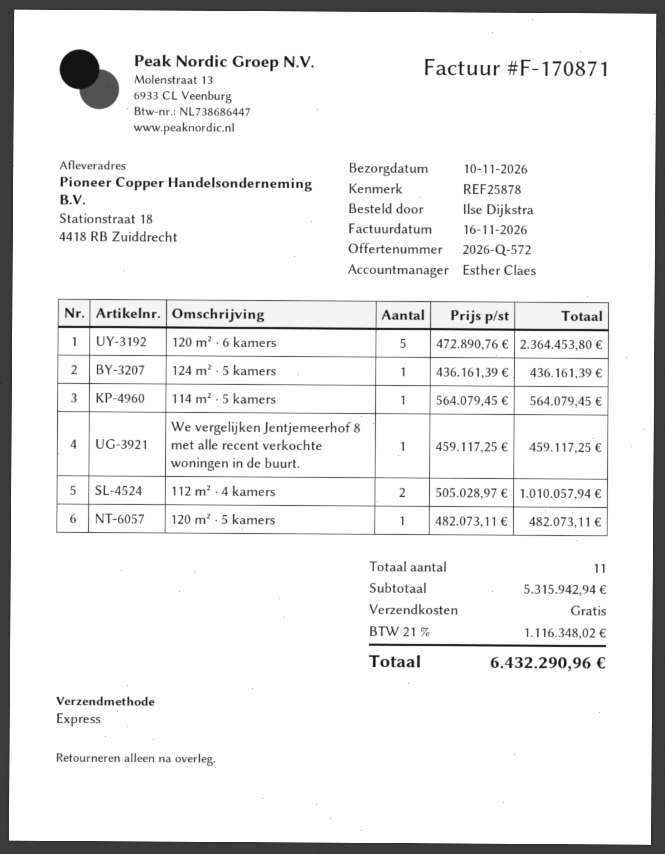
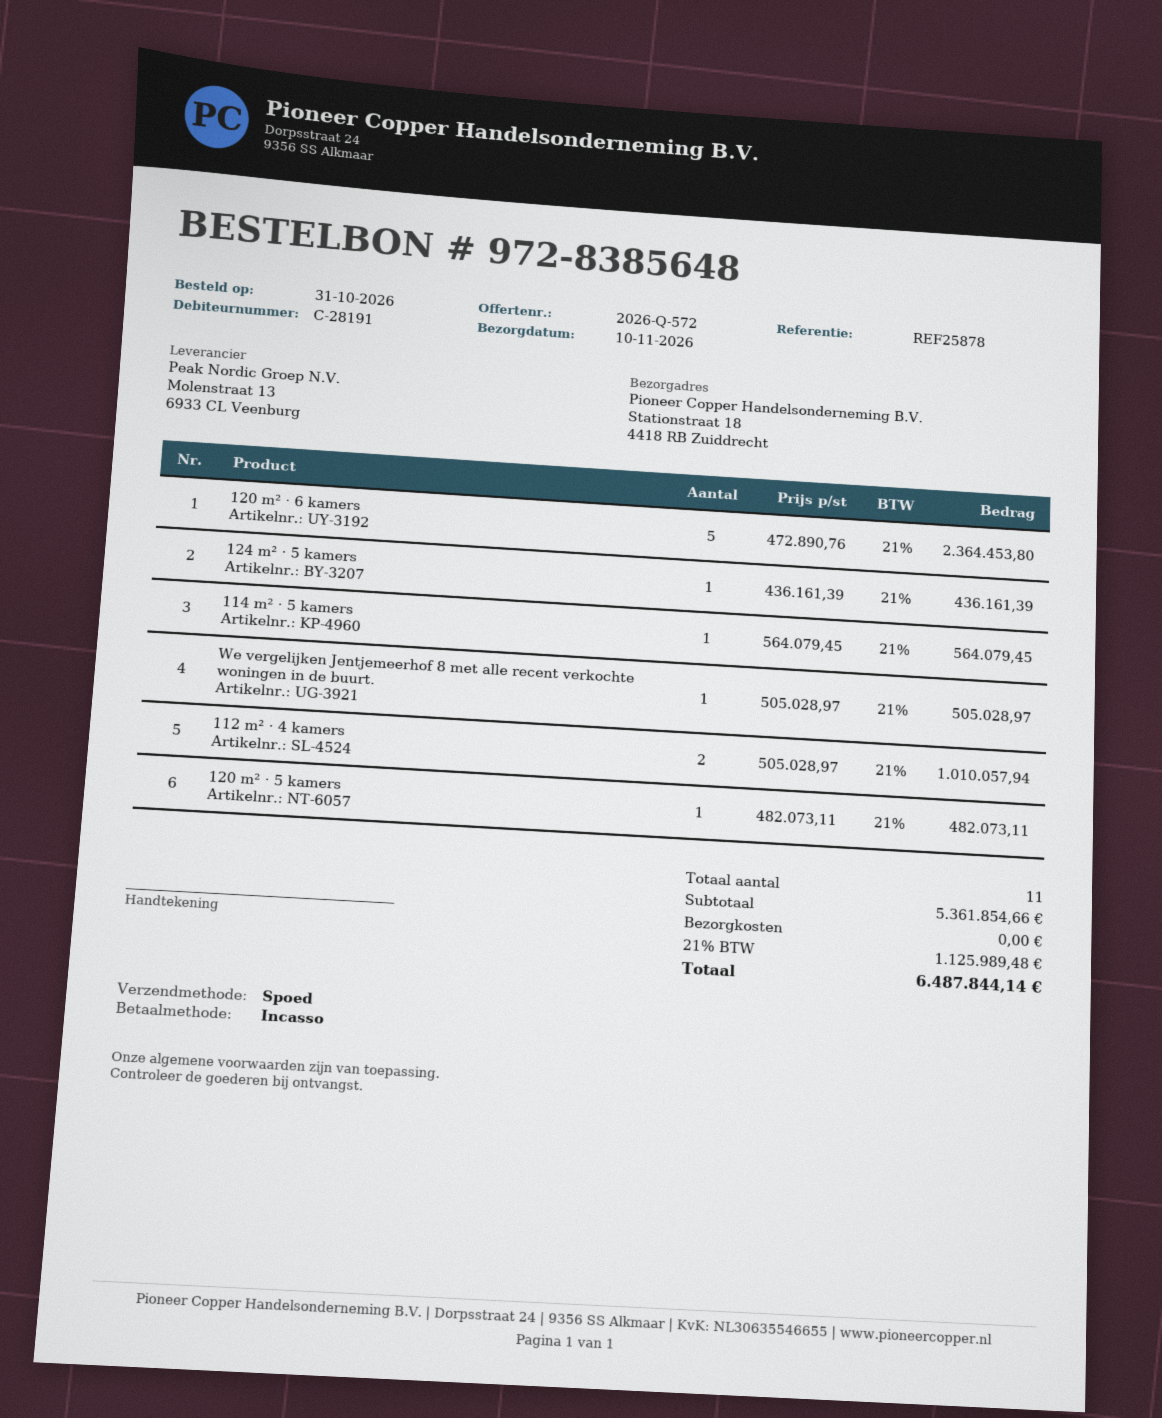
We vergelijken Jentjemeerhof 8 met alle recent verkochte woningen in de buurt.: 1 x 459117.25 = 459117.25 -> 1 x 505028.97 = 505028.97
subtotal: 5315942.94 -> 5361854.66
tax: 21% = 1116348.02 -> 21% = 1125989.48
total: 6432290.96 -> 6487844.14

